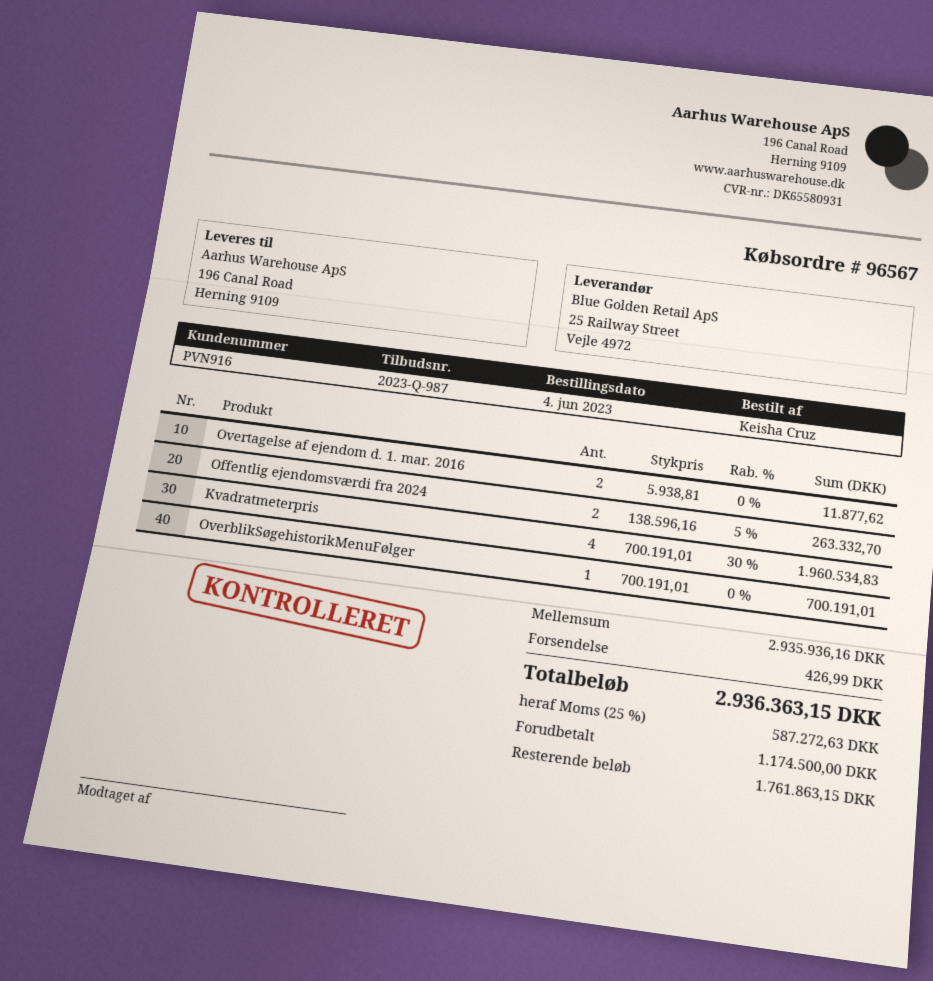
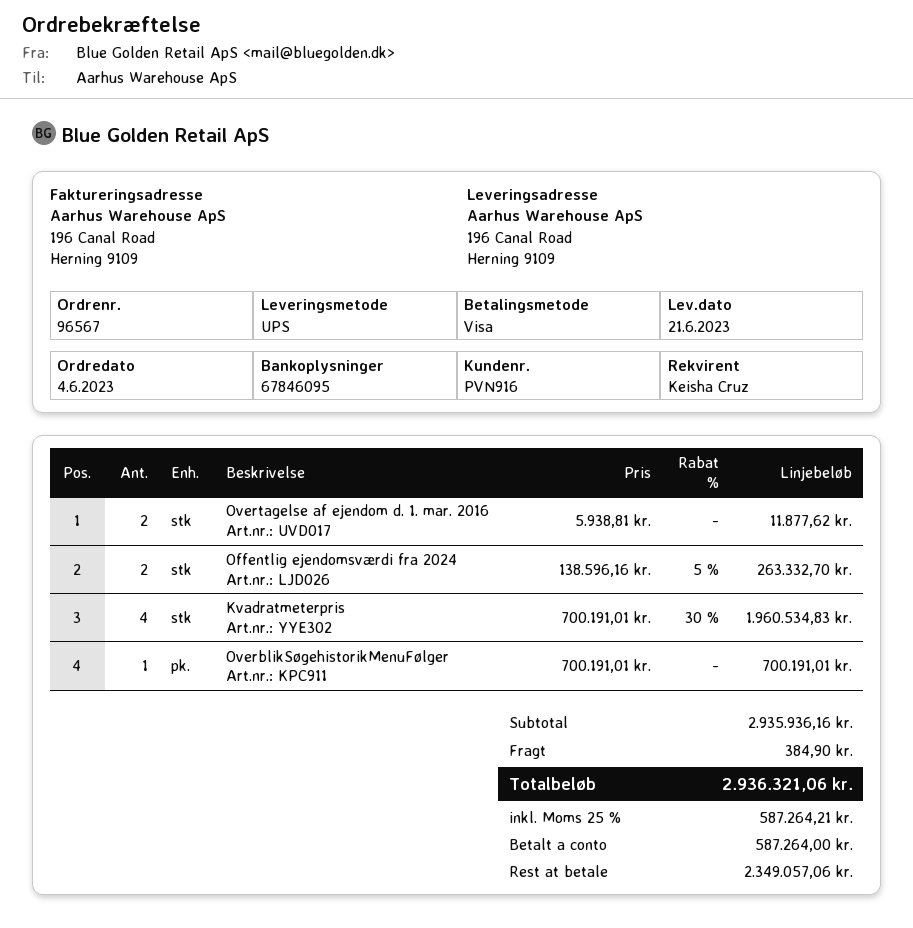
shipping: 426.99 -> 384.90
tax: 25% = 587272.63 -> 25% = 587264.21
total: 2936363.15 -> 2936321.06
deposit: 1174500.00 -> 587264.00
balance: 1761863.15 -> 2349057.06

